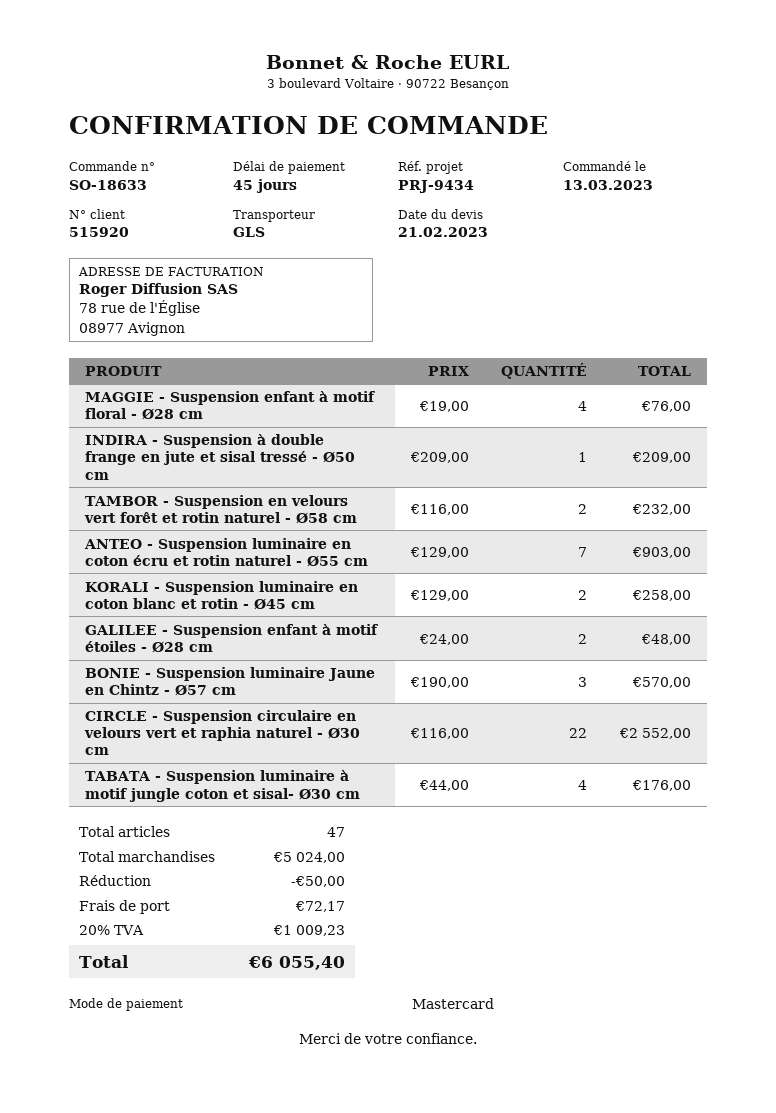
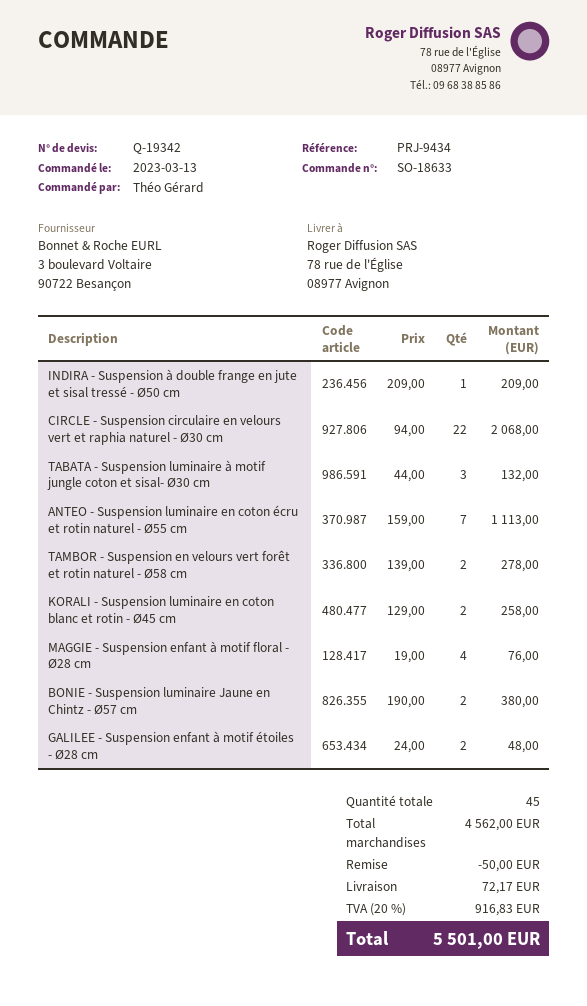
TAMBOR - Suspension en velours vert forêt et rotin naturel - Ø58 cm: 2 x 116.00 = 232.00 -> 2 x 139.00 = 278.00
ANTEO - Suspension luminaire en coton écru et rotin naturel - Ø55 cm: 7 x 129.00 = 903.00 -> 7 x 159.00 = 1113.00
BONIE - Suspension luminaire Jaune en Chintz - Ø57 cm: 3 x 190.00 = 570.00 -> 2 x 190.00 = 380.00
CIRCLE - Suspension circulaire en velours vert et raphia naturel - Ø30 cm: 22 x 116.00 = 2552.00 -> 22 x 94.00 = 2068.00
TABATA - Suspension luminaire à motif jungle coton et sisal- Ø30 cm: 4 x 44.00 = 176.00 -> 3 x 44.00 = 132.00
total quantity: 47 -> 45
subtotal: 5024.00 -> 4562.00
tax: 20% = 1009.23 -> 20% = 916.83
total: 6055.40 -> 5501.00

